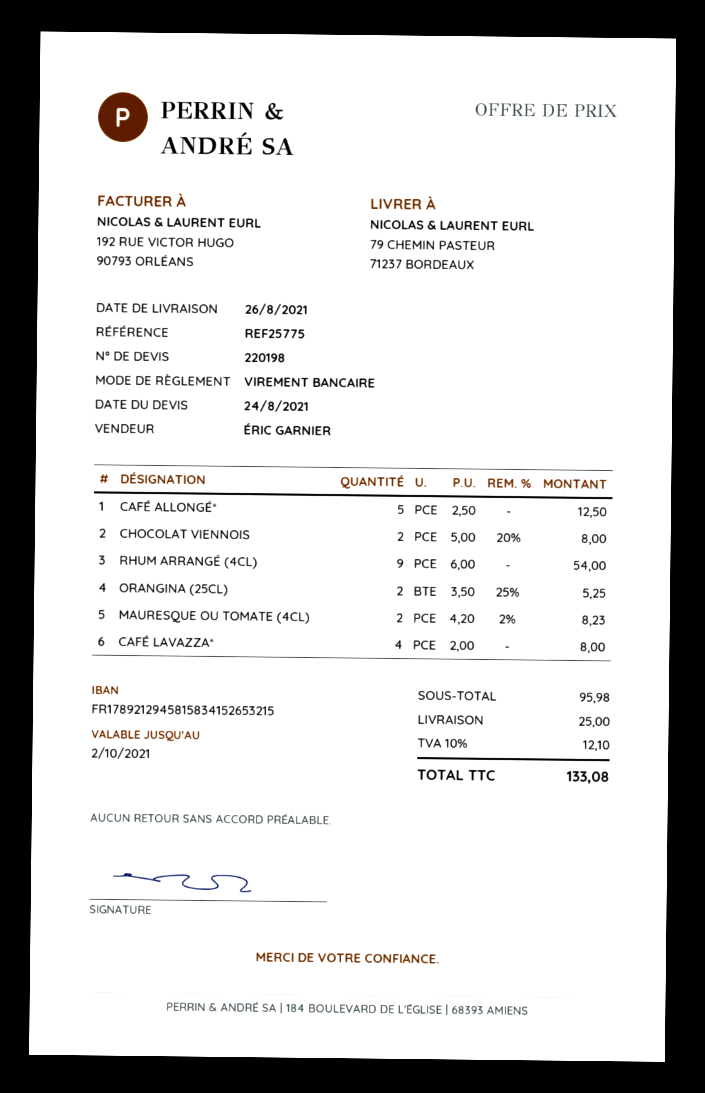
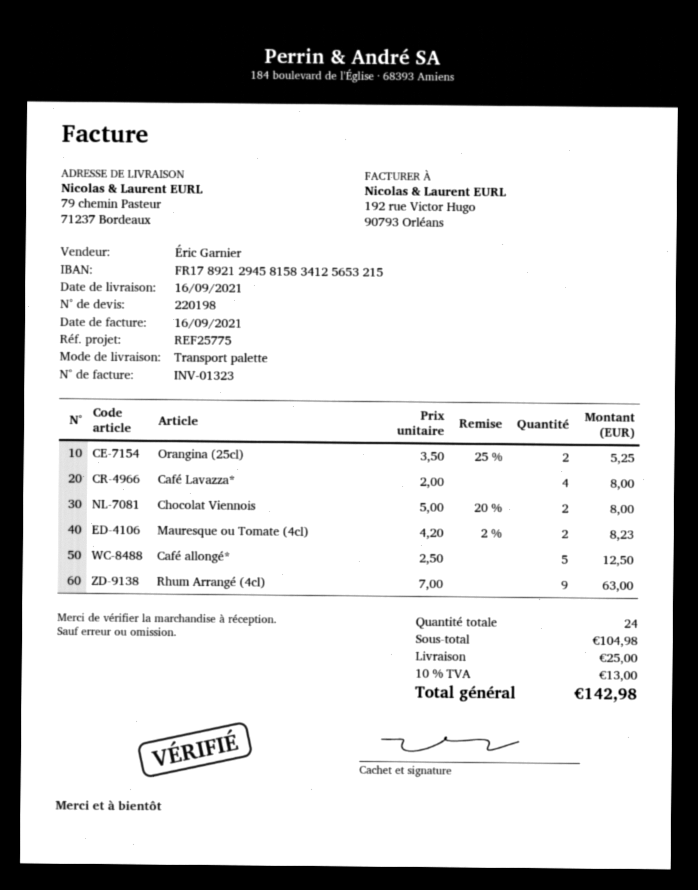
delivery date: 2021-08-26 -> 2021-09-16
bank account: FR1789212945815834152653215 -> FR1789212945815834125653215
RHUM ARRANGÉ (4CL): 9 x 6.00 = 54.00 -> 9 x 7.00 = 63.00
subtotal: 95.98 -> 104.98
tax: 10% = 12.10 -> 10% = 13.00
total: 133.08 -> 142.98

